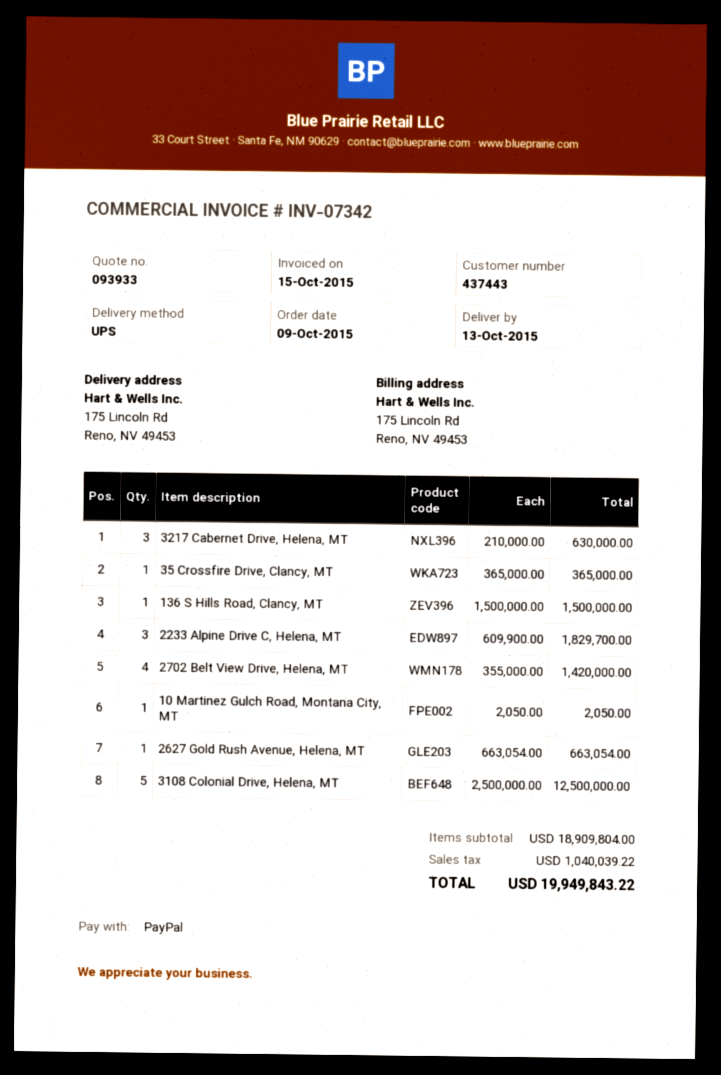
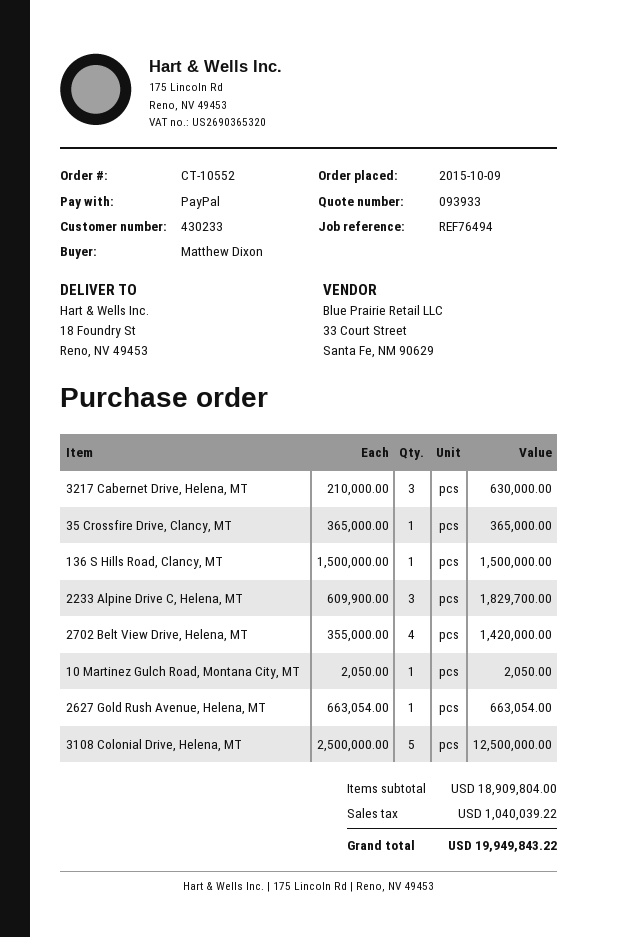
customer number: 437443 -> 430233
ship to: 175 Lincoln Rd, Reno, NV 49453 -> 18 Foundry St, Reno, NV 49453

